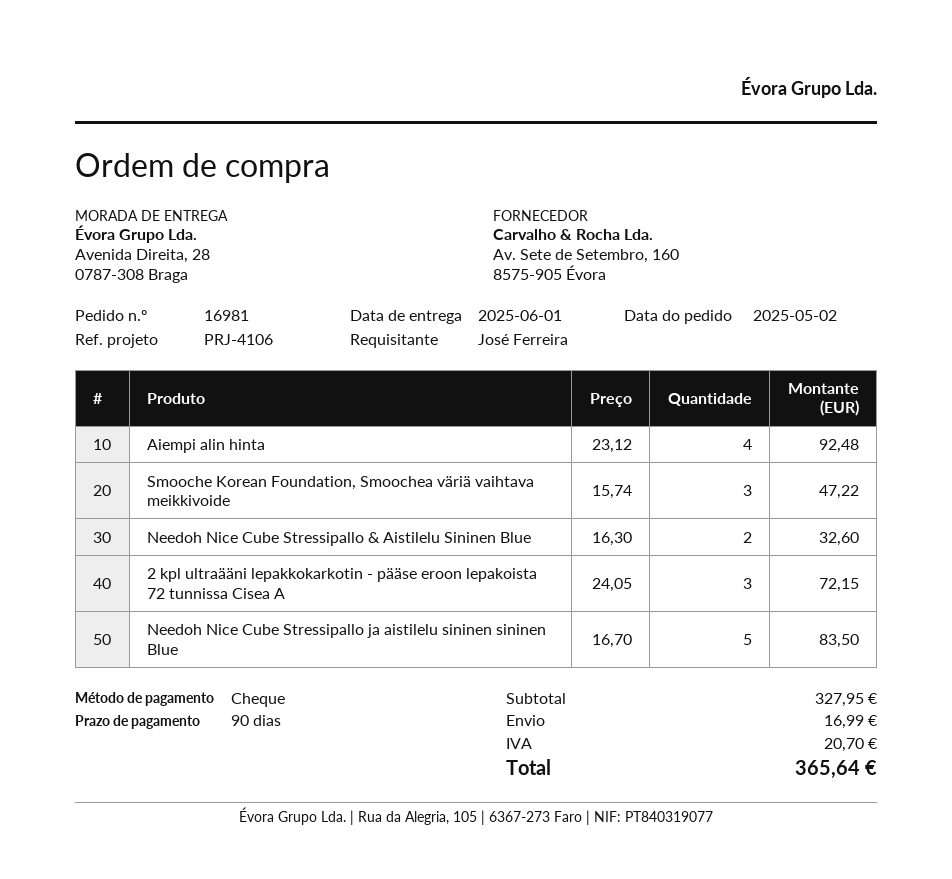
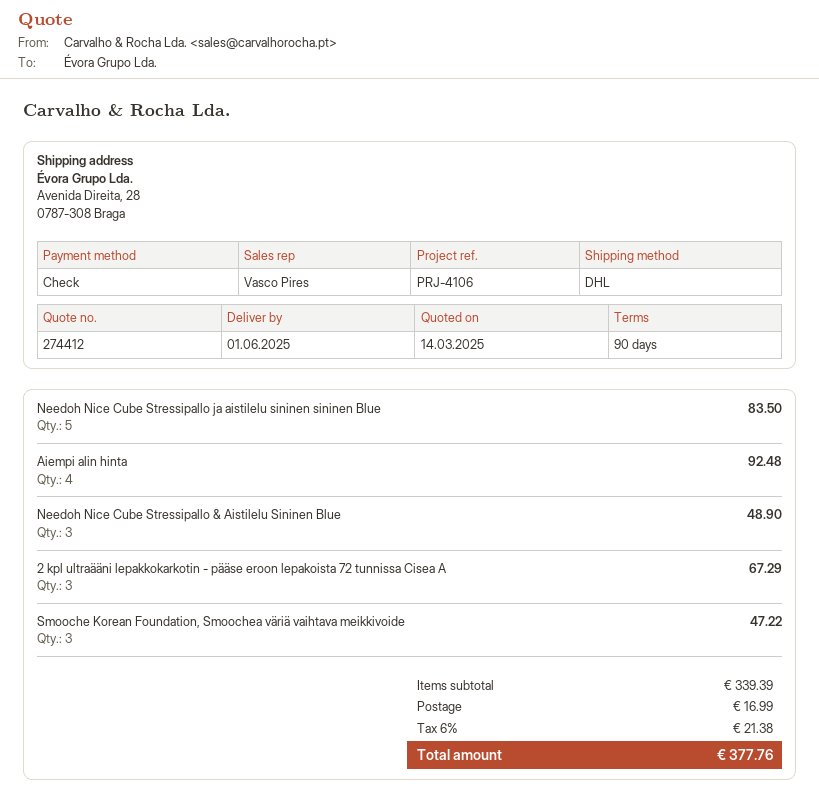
Needoh Nice Cube Stressipallo & Aistilelu Sininen Blue: 2 for 32.60 -> 3 for 48.90
2 kpl ultraääni lepakkokarkotin - pääse eroon lepakoista 72 tunnissa Cisea A: 3 for 72.15 -> 3 for 67.29
subtotal: 327.95 -> 339.39
tax: 20.70 -> 21.38
total: 365.64 -> 377.76

